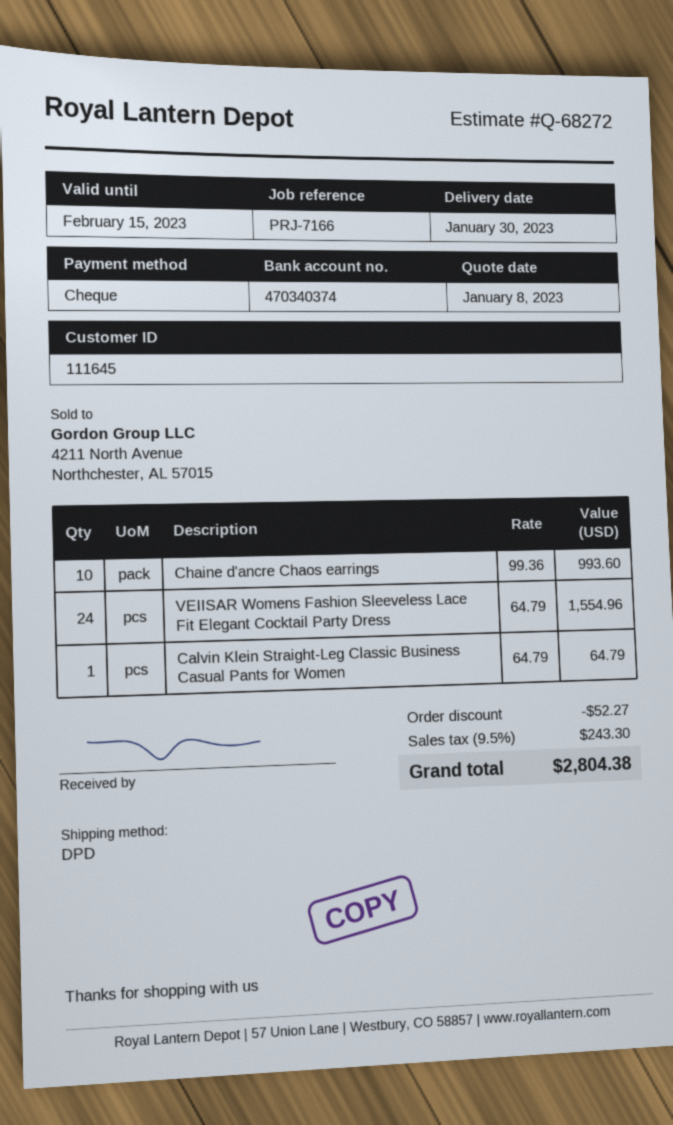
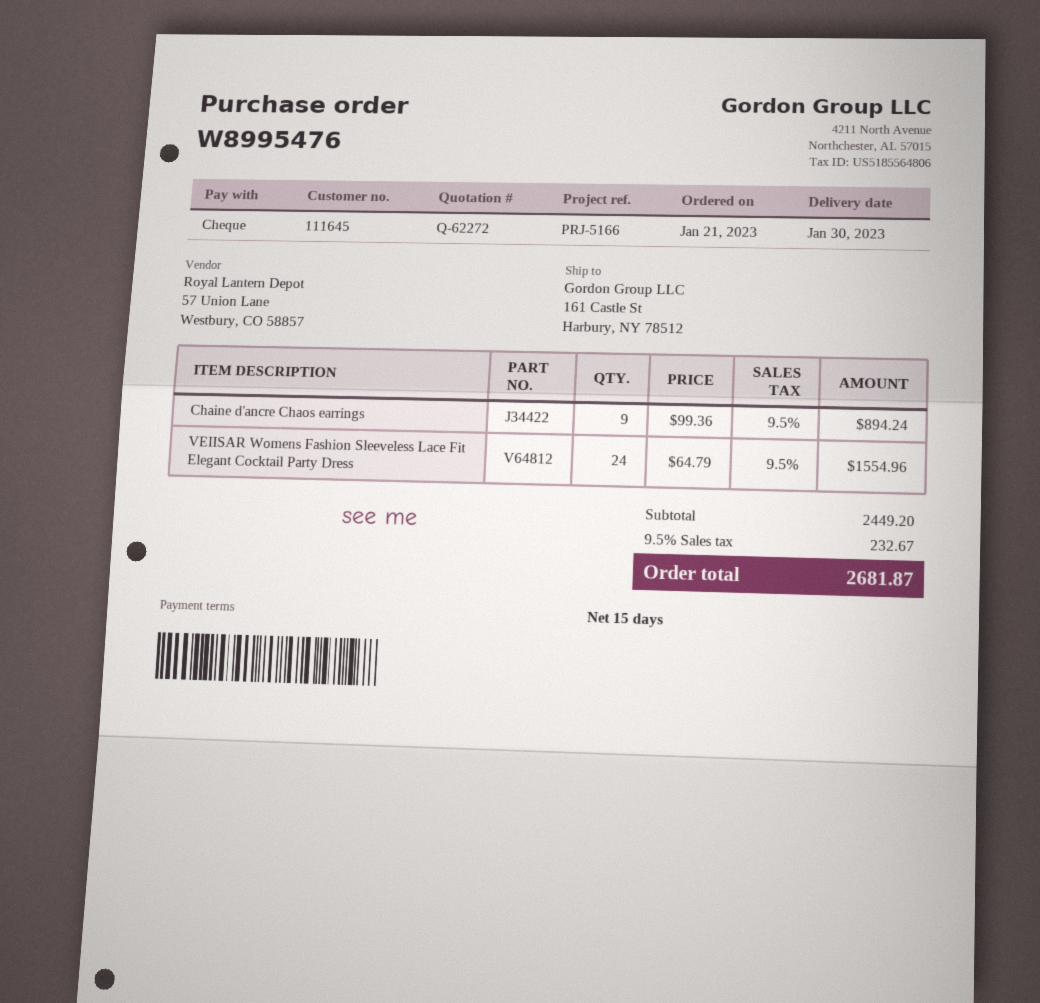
quote number: Q-68272 -> Q-62272
reference: PRJ-7166 -> PRJ-5166
Chaine d'ancre Chaos earrings: 10 x 99.36 = 993.60 -> 9 x 99.36 = 894.24
Calvin Klein Straight-Leg Classic Business Casual Pants for Women: 1 x 64.79 = 64.79 -> none
discount: 52.27 -> none
tax: 9.5% = 243.30 -> 9.5% = 232.67
total: 2804.38 -> 2681.87

